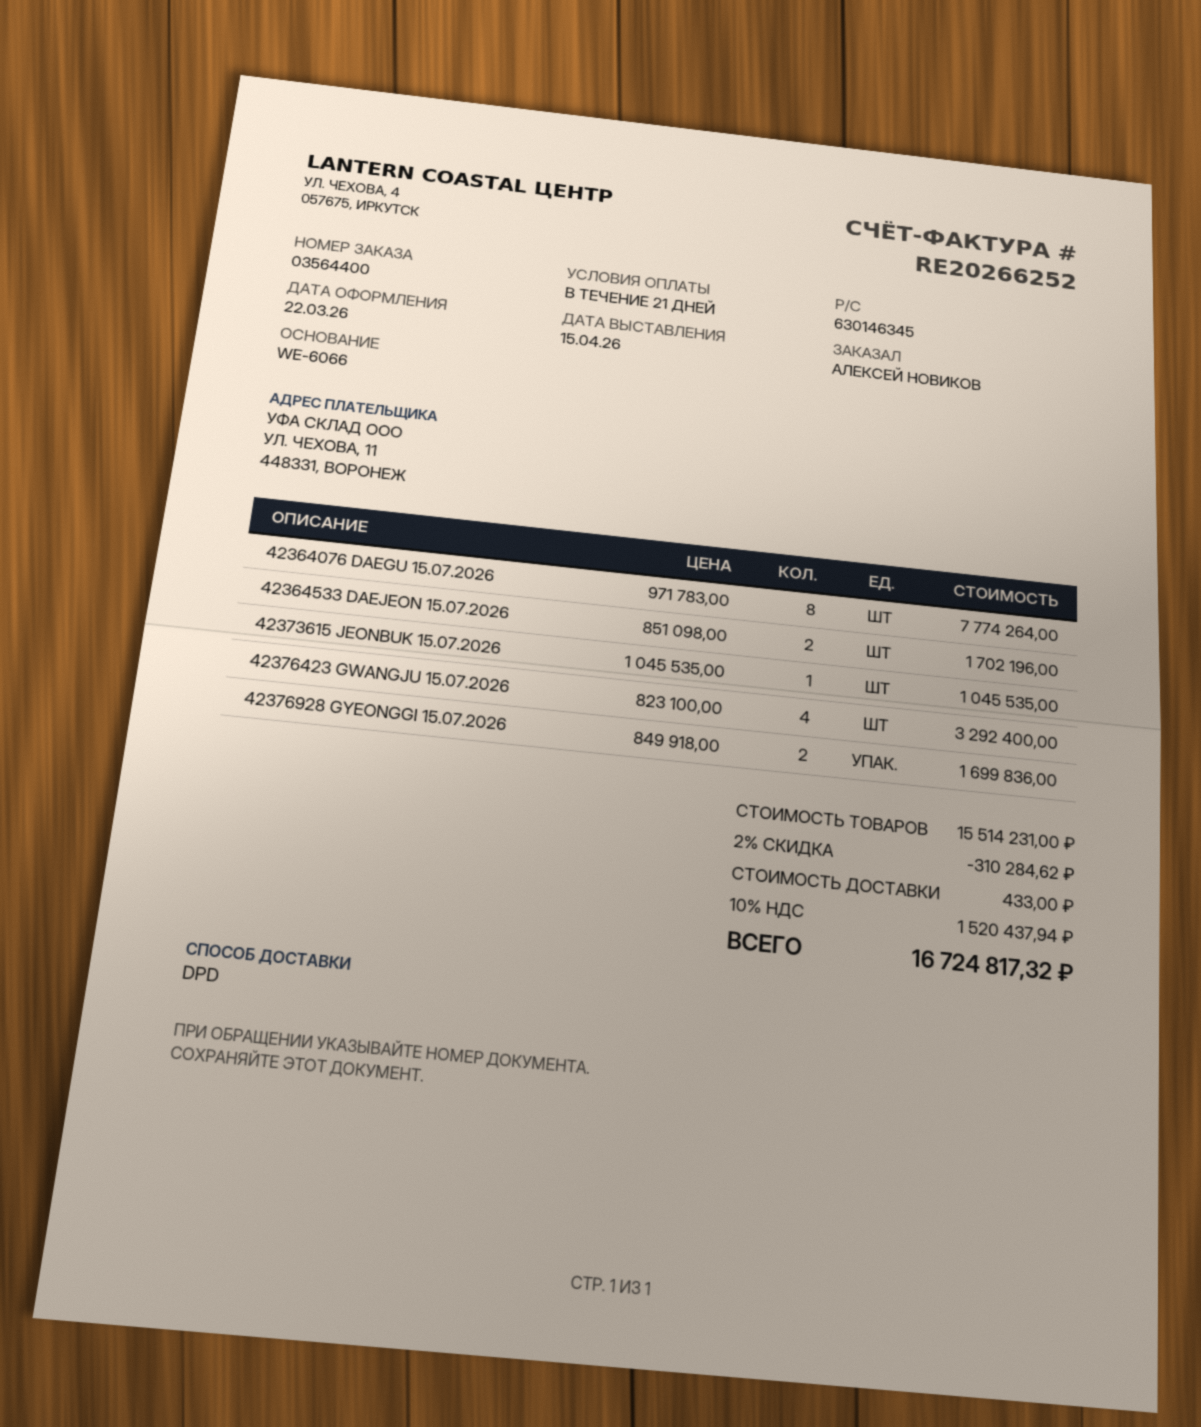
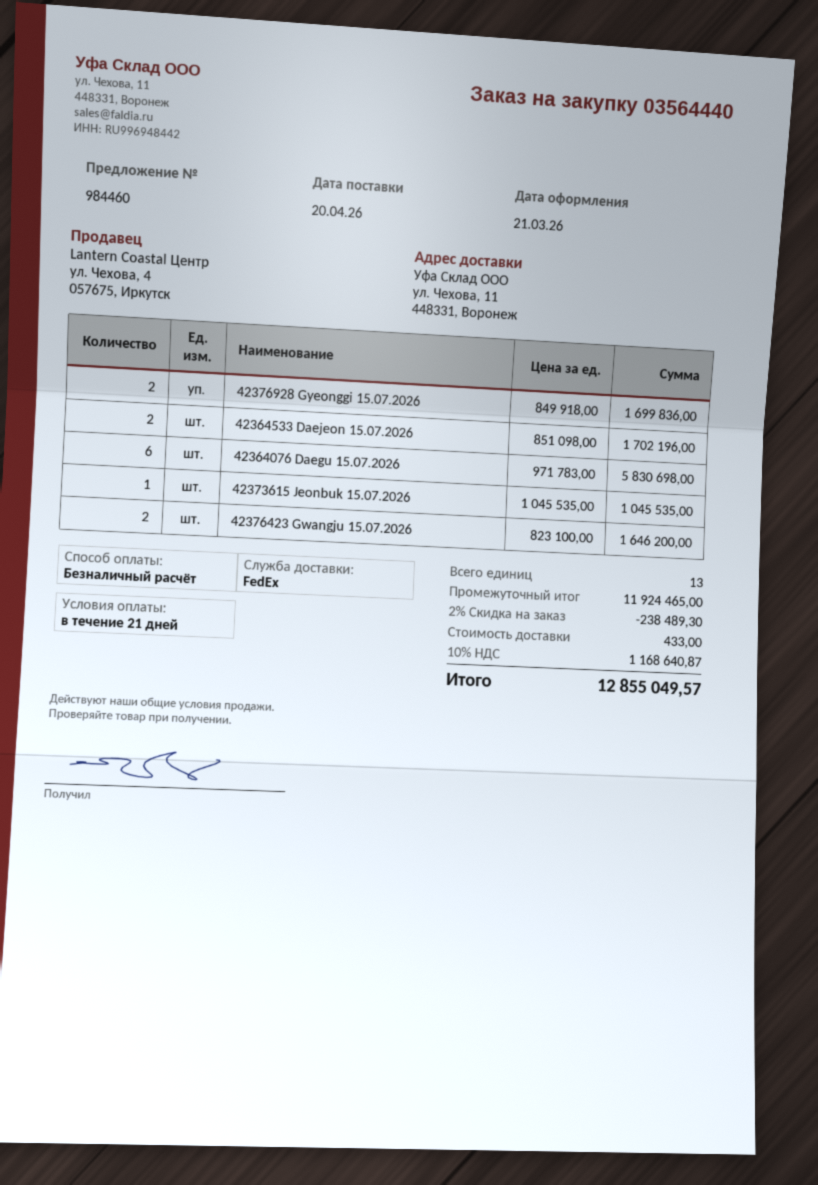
order number: 03564400 -> 03564440
order date: 2026-03-22 -> 2026-03-21
shipping method: DPD -> FedEx
42364076 DAEGU 15.07.2026: 8 x 971783.00 = 7774264.00 -> 6 x 971783.00 = 5830698.00
42376423 GWANGJU 15.07.2026: 4 x 823100.00 = 3292400.00 -> 2 x 823100.00 = 1646200.00
subtotal: 15514231.00 -> 11924465.00
discount: 2% = 310284.62 -> 2% = 238489.30
tax: 10% = 1520437.94 -> 10% = 1168640.87
total: 16724817.32 -> 12855049.57

